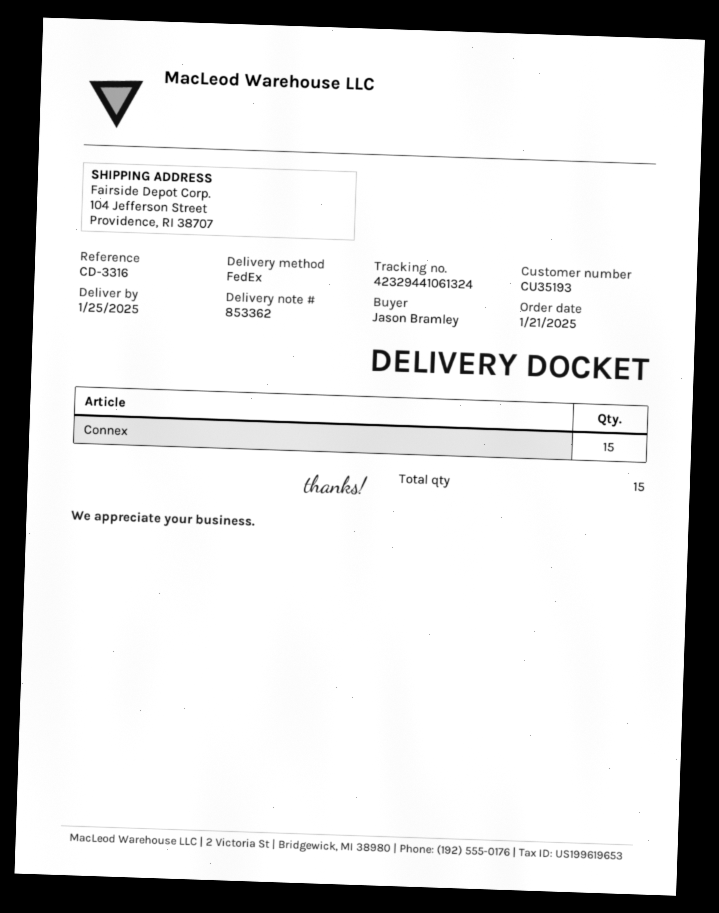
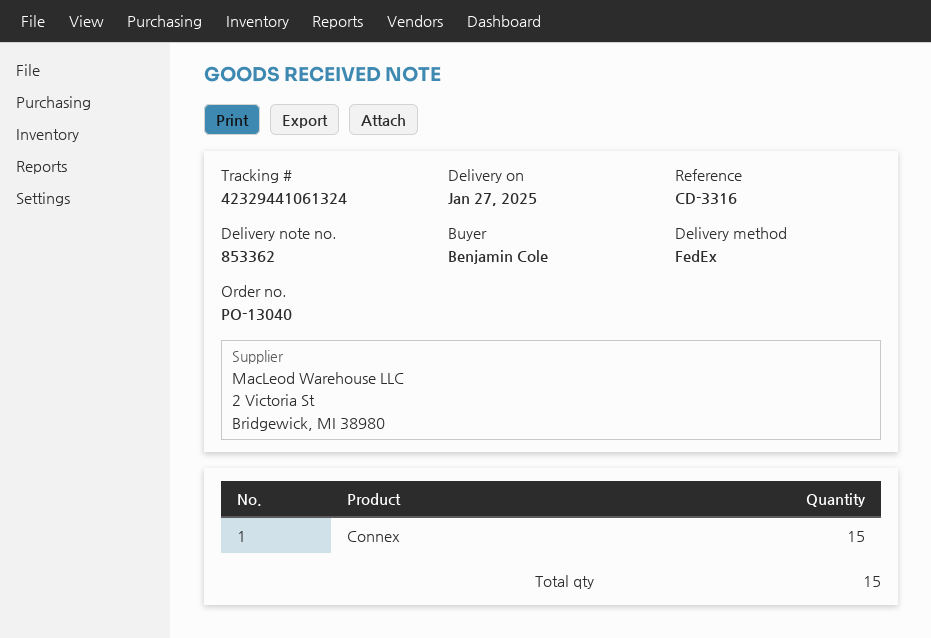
delivery date: 2025-01-25 -> 2025-01-27
ordered by: Jason Bramley -> Benjamin Cole

